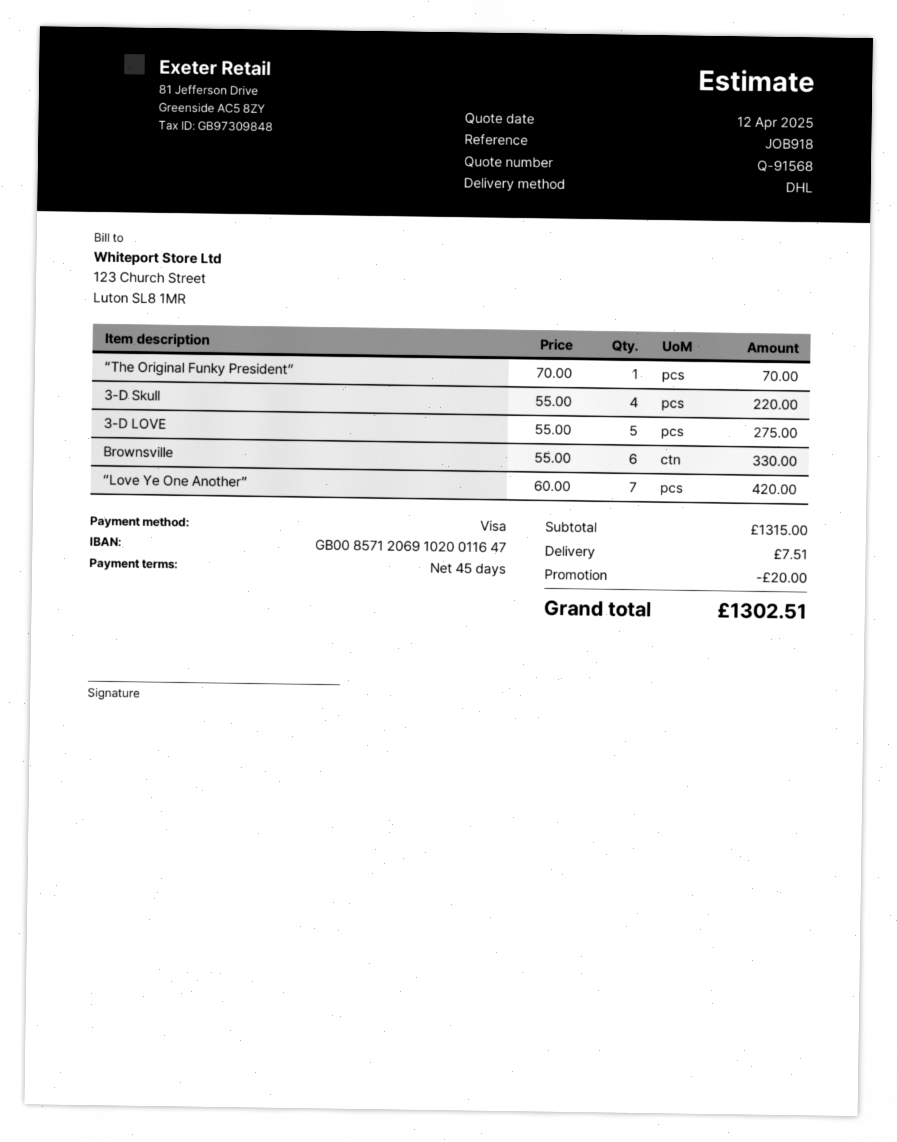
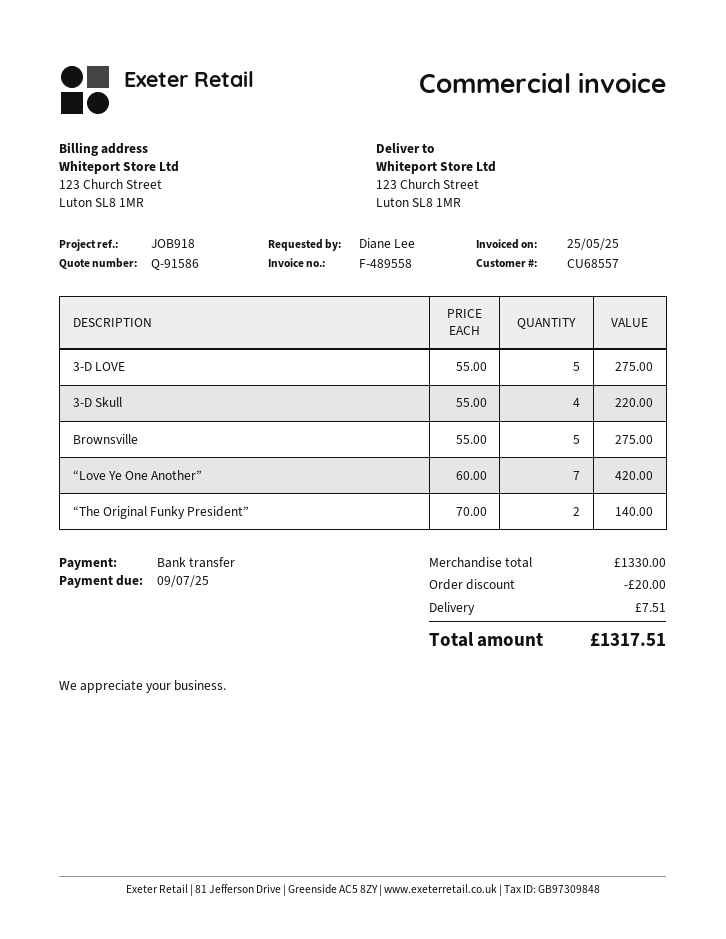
quote number: Q-91568 -> Q-91586
payment method: Visa -> bank transfer
“The Original Funky President”: 1 x 70.00 = 70.00 -> 2 x 70.00 = 140.00
Brownsville: 6 x 55.00 = 330.00 -> 5 x 55.00 = 275.00
subtotal: 1315.00 -> 1330.00
total: 1302.51 -> 1317.51

